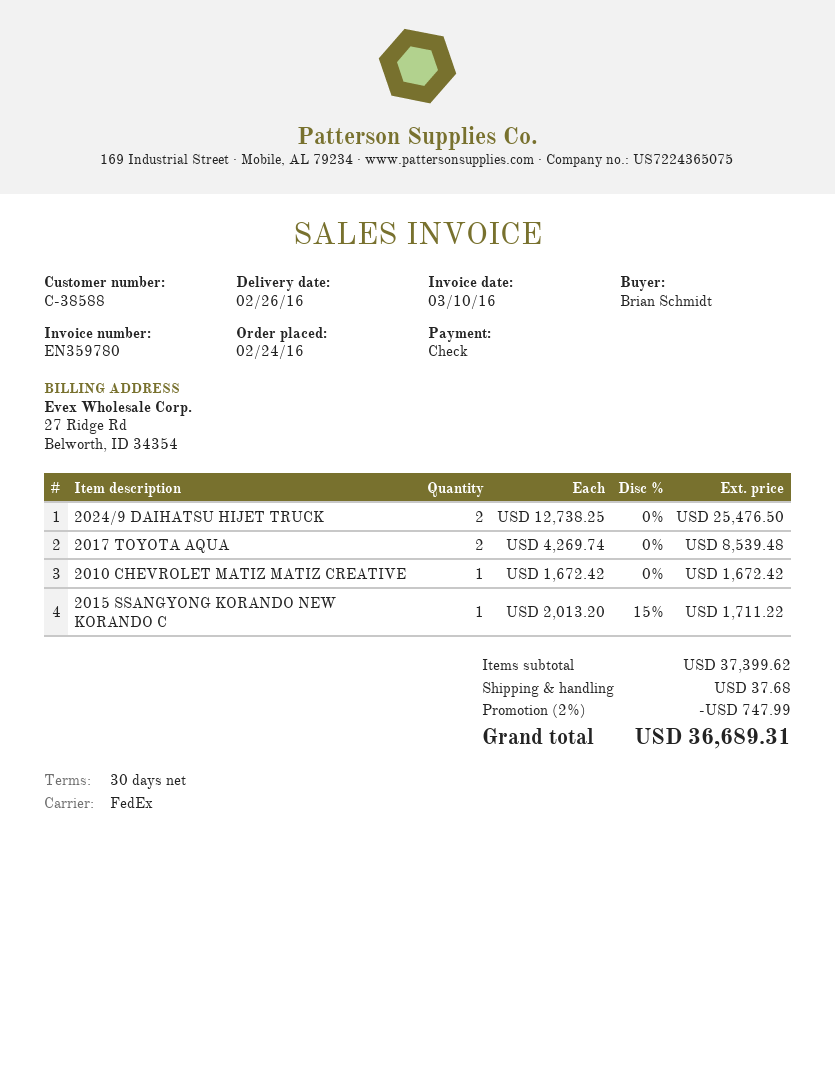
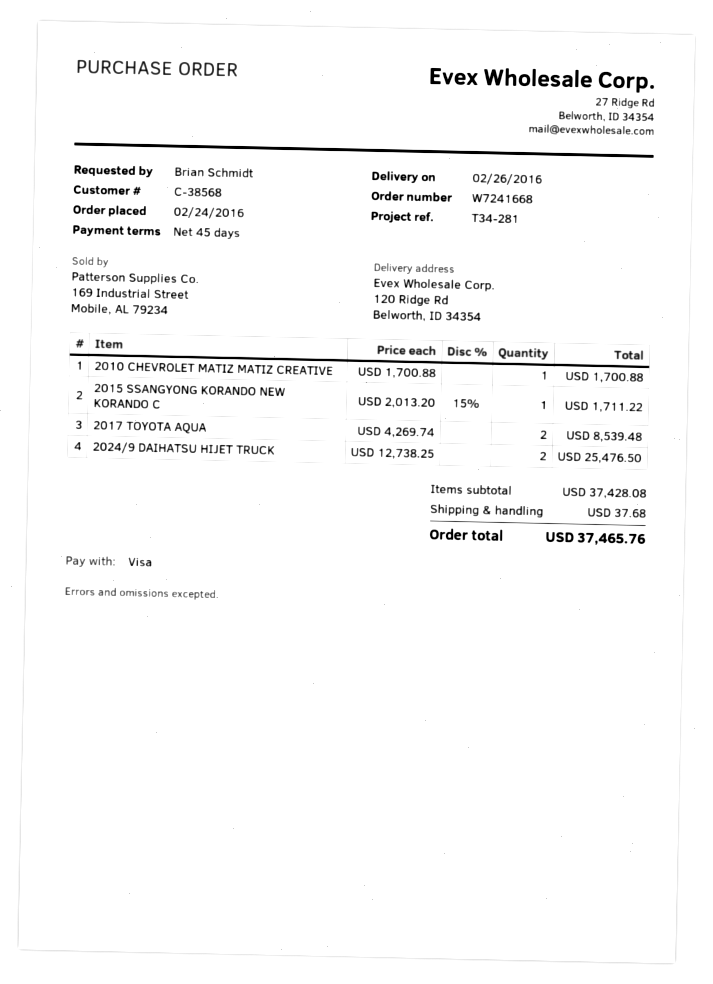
payment terms: 30 days -> 45 days
customer number: C-38588 -> C-38568
payment method: cheque -> Visa
2010 CHEVROLET MATIZ MATIZ CREATIVE: 1 x 1672.42 = 1672.42 -> 1 x 1700.88 = 1700.88
subtotal: 37399.62 -> 37428.08
discount: 2% = 747.99 -> none
total: 36689.31 -> 37465.76

